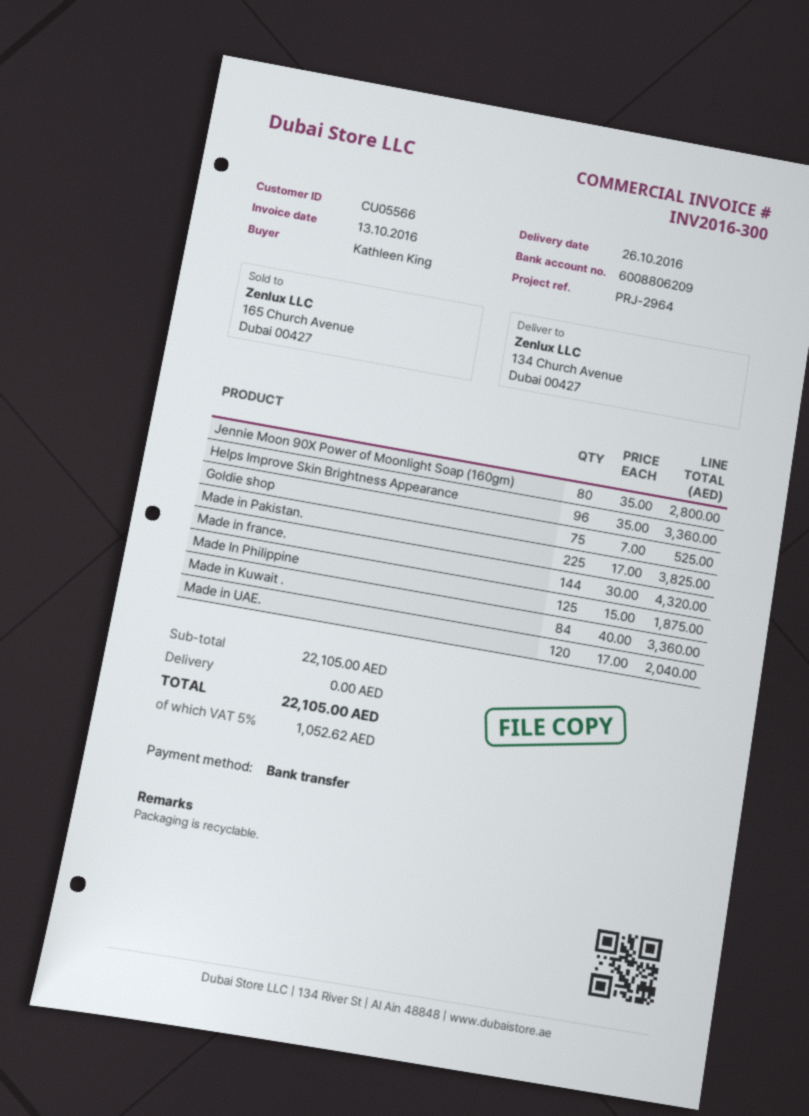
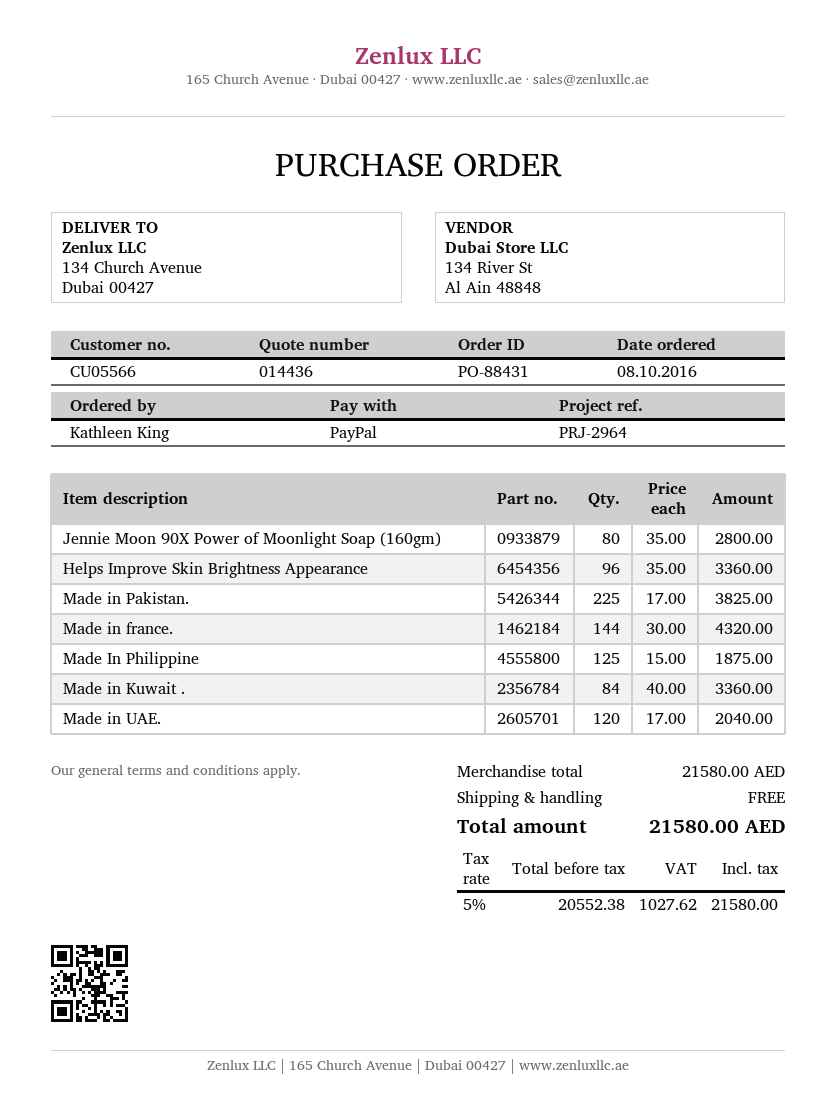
payment method: bank transfer -> PayPal
Goldie shop: 75 x 7.00 = 525.00 -> none
subtotal: 22105.00 -> 21580.00
tax: 5% = 1052.62 -> 5% = 1027.62
total: 22105.00 -> 21580.00

